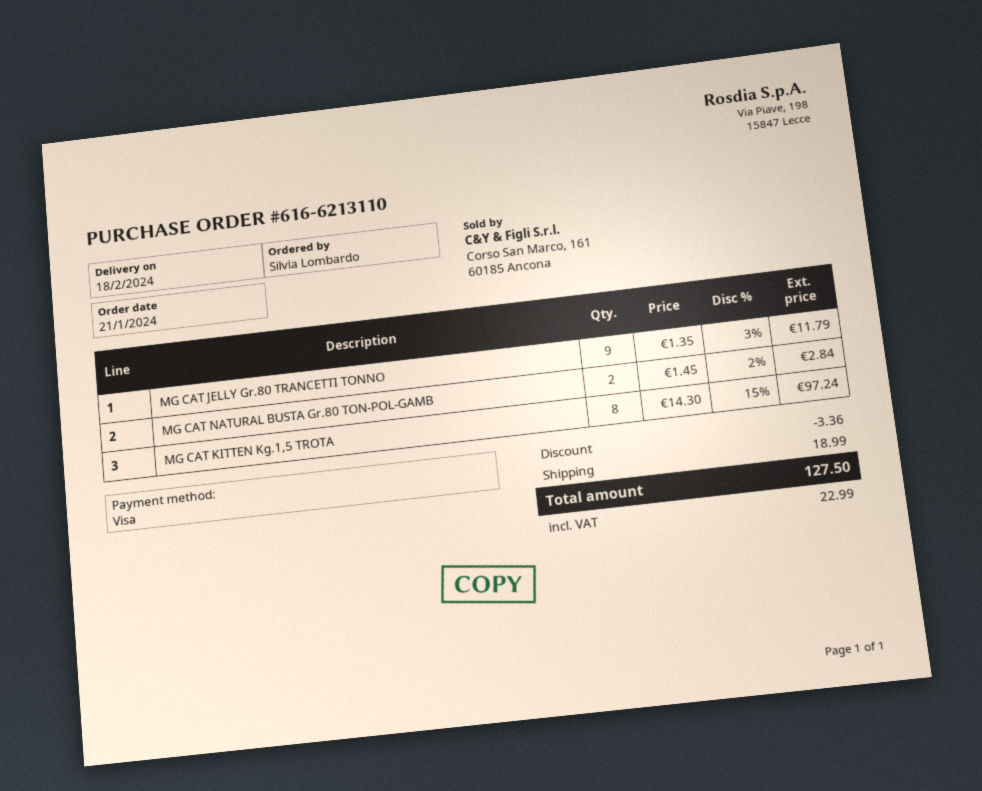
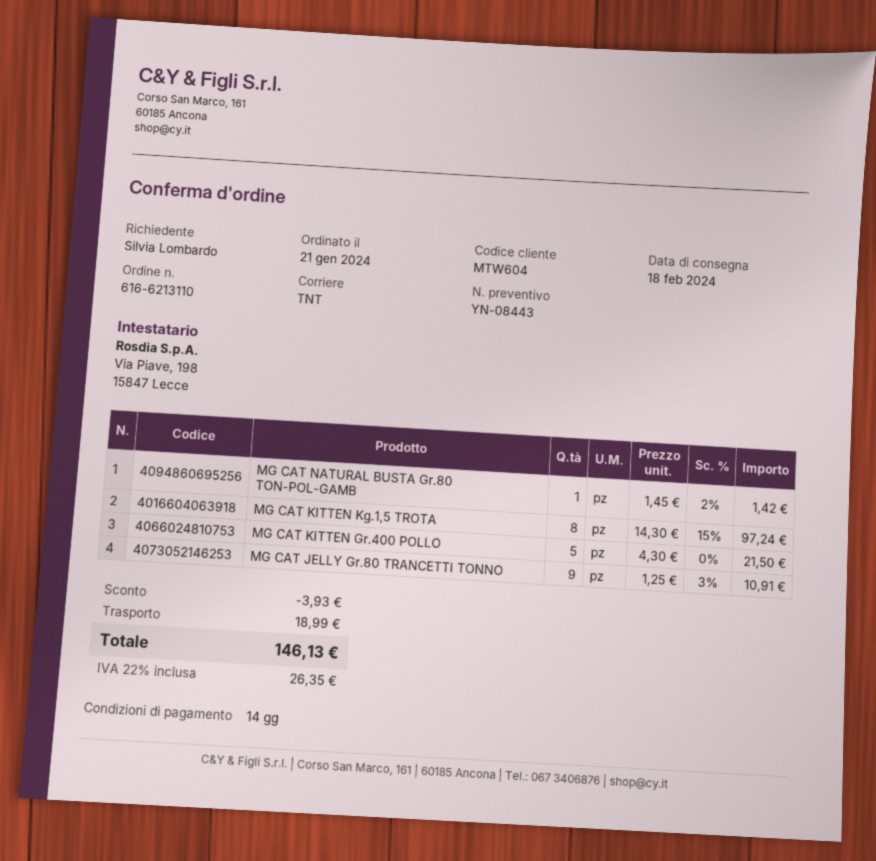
MG CAT JELLY Gr.80 TRANCETTI TONNO: 9 x 1.35 - 3% = 11.79 -> 9 x 1.25 - 3% = 10.91
MG CAT NATURAL BUSTA Gr.80 TON-POL-GAMB: 2 x 1.45 - 2% = 2.84 -> 1 x 1.45 - 2% = 1.42
MG CAT KITTEN Gr.400 POLLO: none -> 5 x 4.30 = 21.50
discount: 3.36 -> 3.93
tax: 22.99 -> 26.35
total: 127.50 -> 146.13

